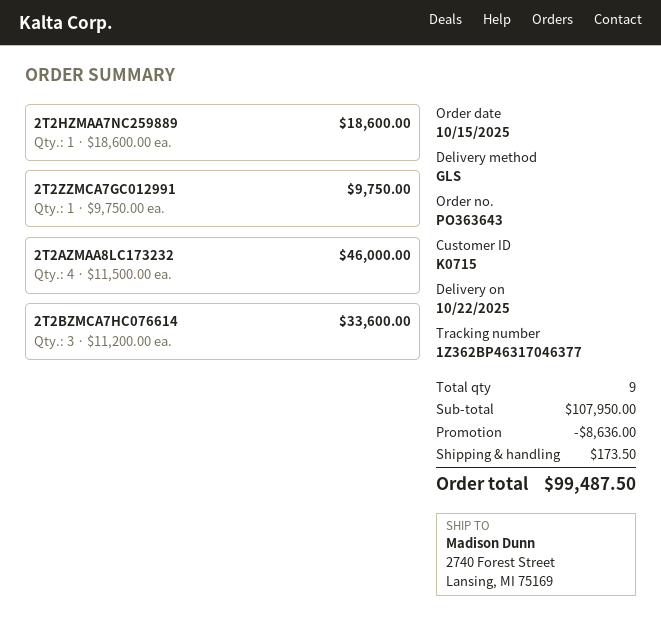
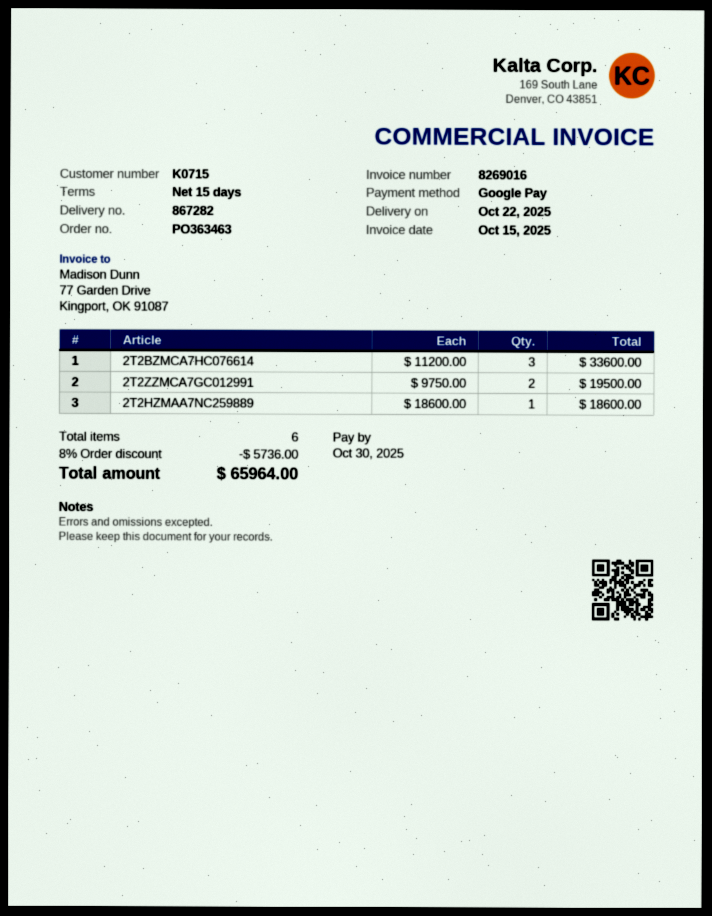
order number: PO363643 -> PO363463
2T2ZZMCA7GC012991: 1 x 9750.00 = 9750.00 -> 2 x 9750.00 = 19500.00
2T2AZMAA8LC173232: 4 x 11500.00 = 46000.00 -> none
total quantity: 9 -> 6
discount: 8636.00 -> 5736.00
shipping: 173.50 -> none
total: 99487.50 -> 65964.00

